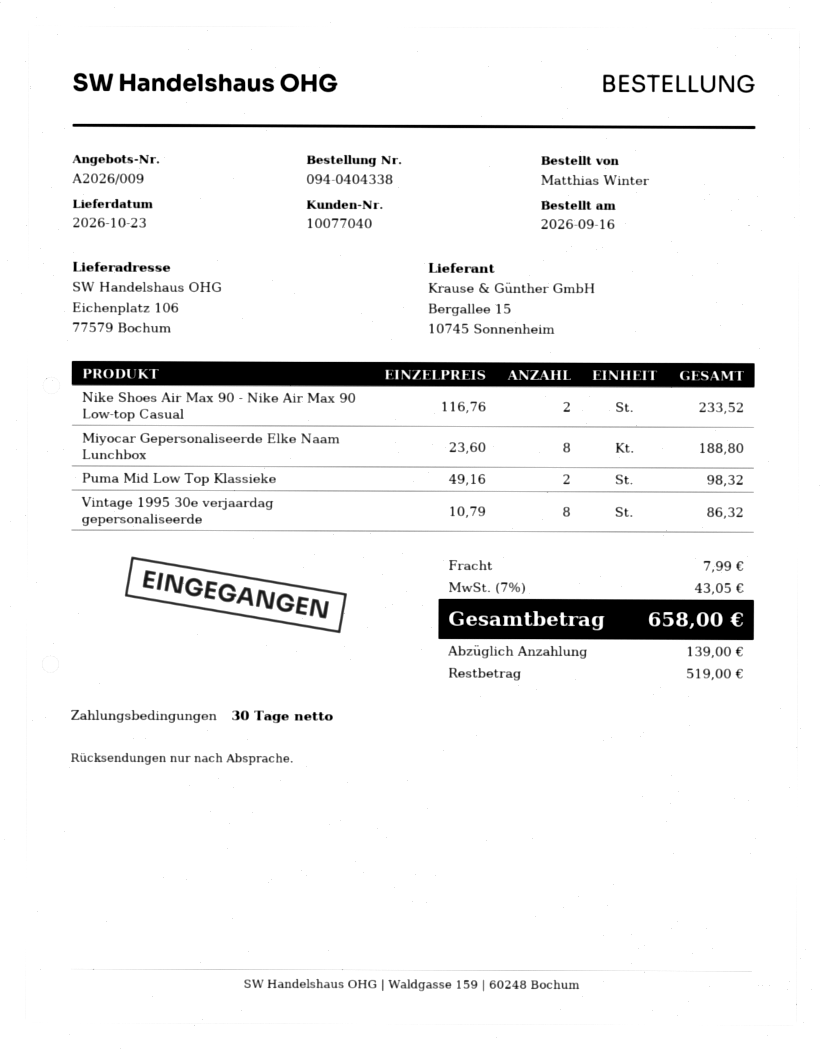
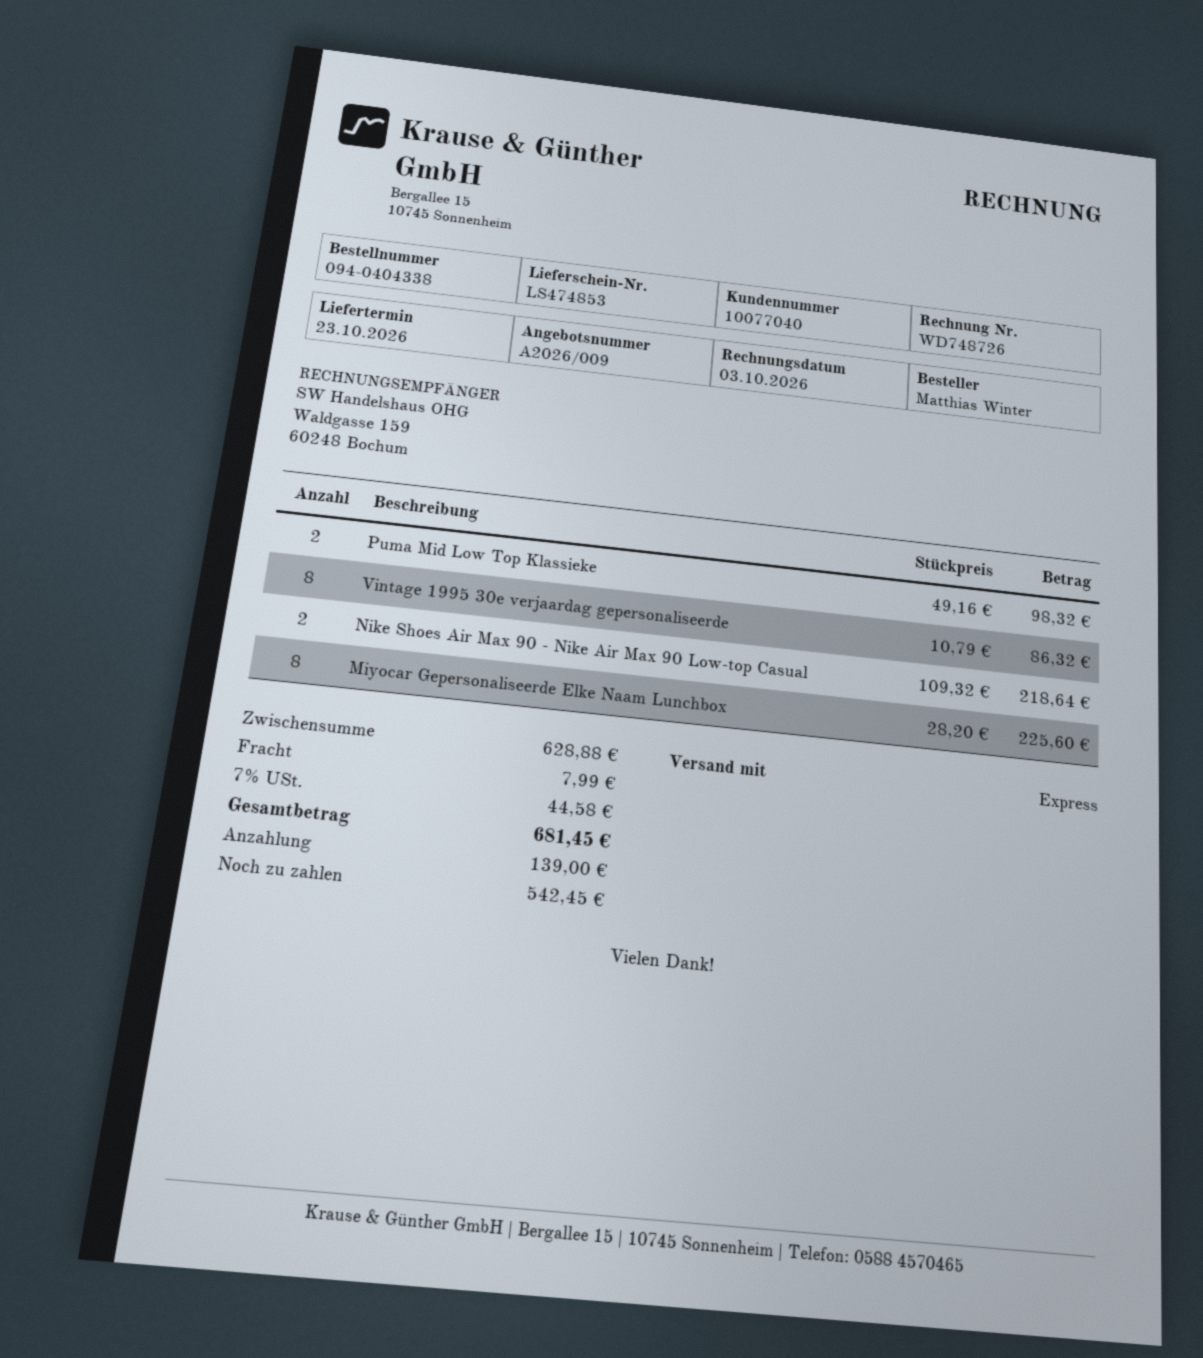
Nike Shoes Air Max 90 - Nike Air Max 90 Low-top Casual: 2 x 116.76 = 233.52 -> 2 x 109.32 = 218.64
Miyocar Gepersonaliseerde Elke Naam Lunchbox: 8 x 23.60 = 188.80 -> 8 x 28.20 = 225.60
tax: 7% = 43.05 -> 7% = 44.58
total: 658.00 -> 681.45
balance: 519.00 -> 542.45

